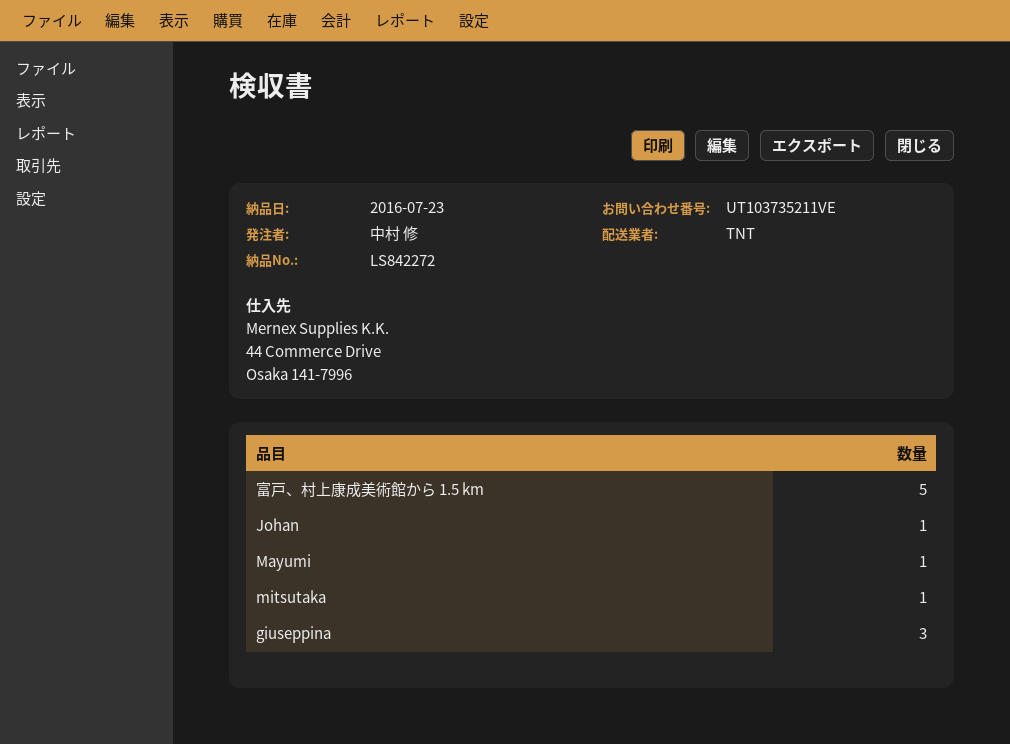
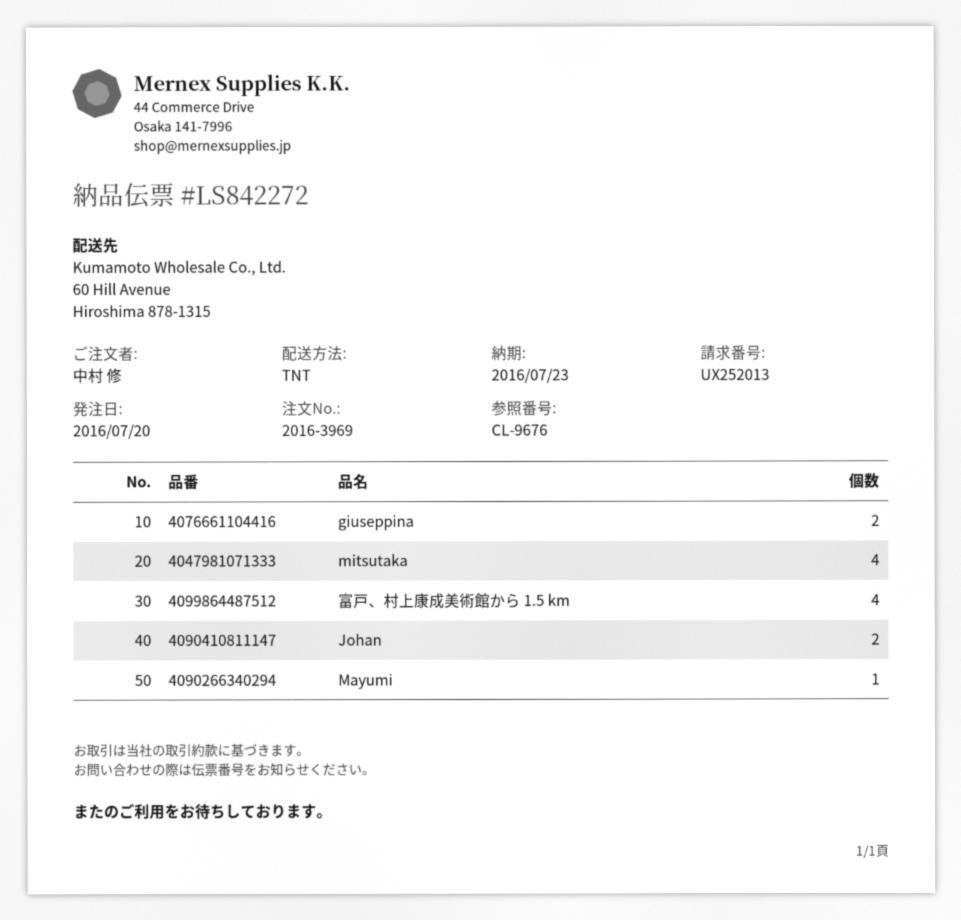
富戸、村上康成美術館から 1.5 km: 5 -> 4
Johan: 1 -> 2
mitsutaka: 1 -> 4
giuseppina: 3 -> 2

